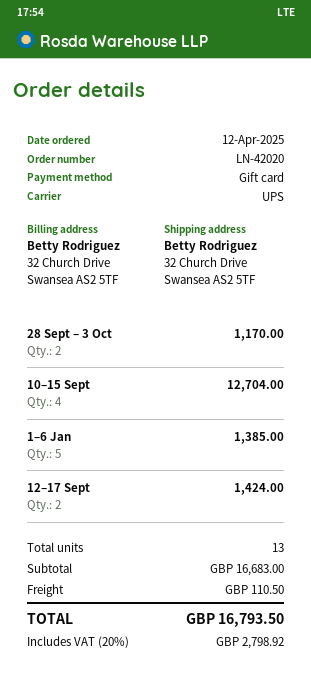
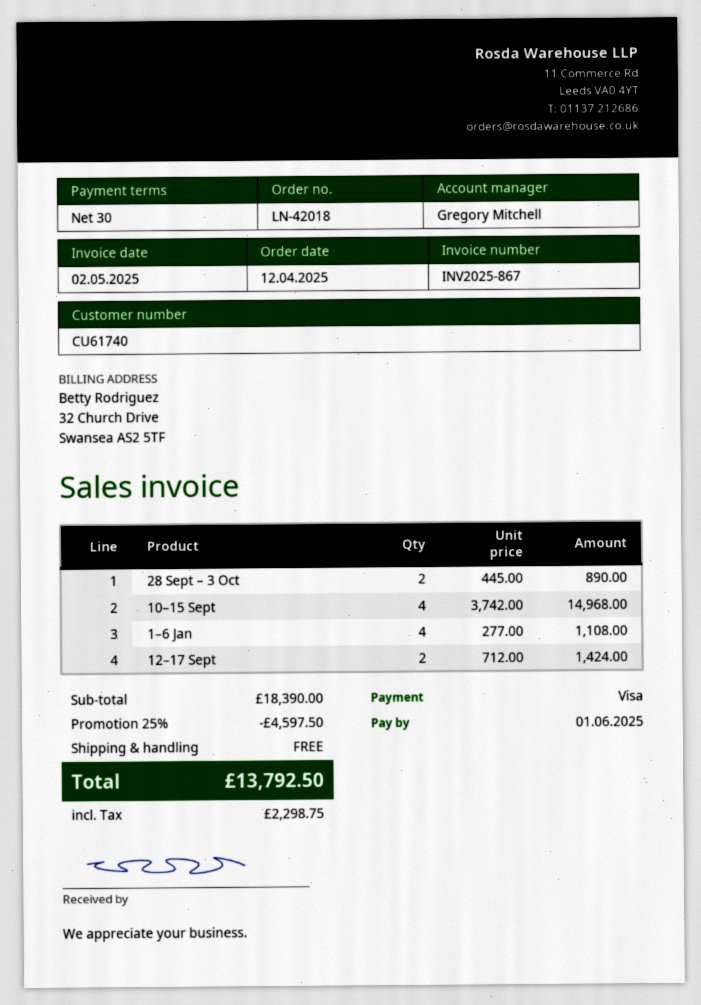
order number: LN-42020 -> LN-42018
payment method: gift card -> Visa
28 Sept – 3 Oct: 2 for 1170.00 -> 2 for 890.00
10–15 Sept: 4 for 12704.00 -> 4 for 14968.00
1–6 Jan: 5 for 1385.00 -> 4 for 1108.00
subtotal: 16683.00 -> 18390.00
discount: none -> 25% = 4597.50
shipping: 110.50 -> 0.00
tax: 2798.92 -> 2298.75
total: 16793.50 -> 13792.50

